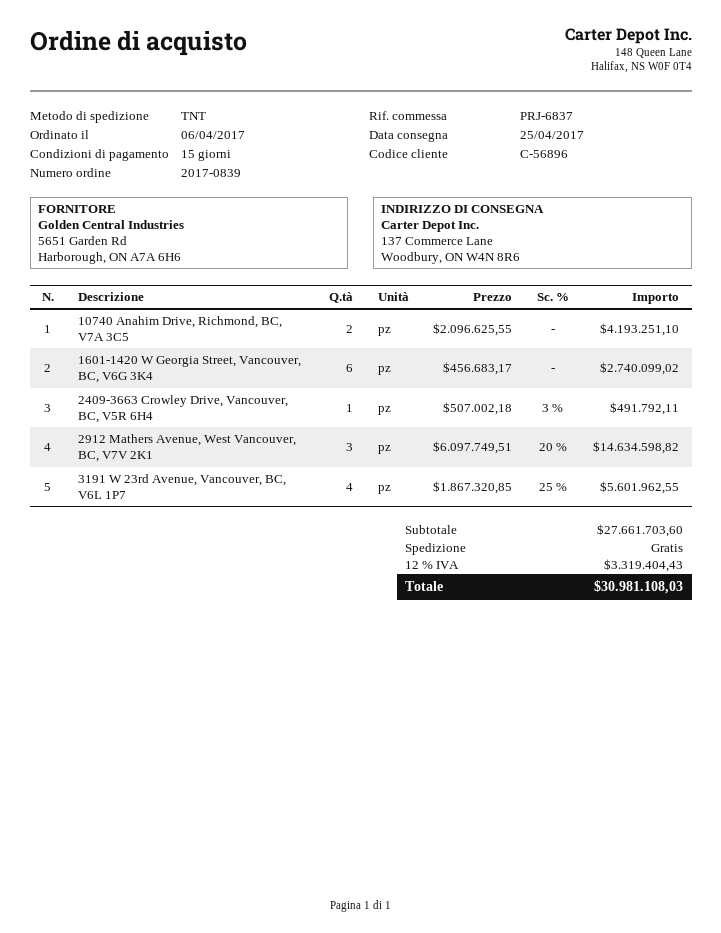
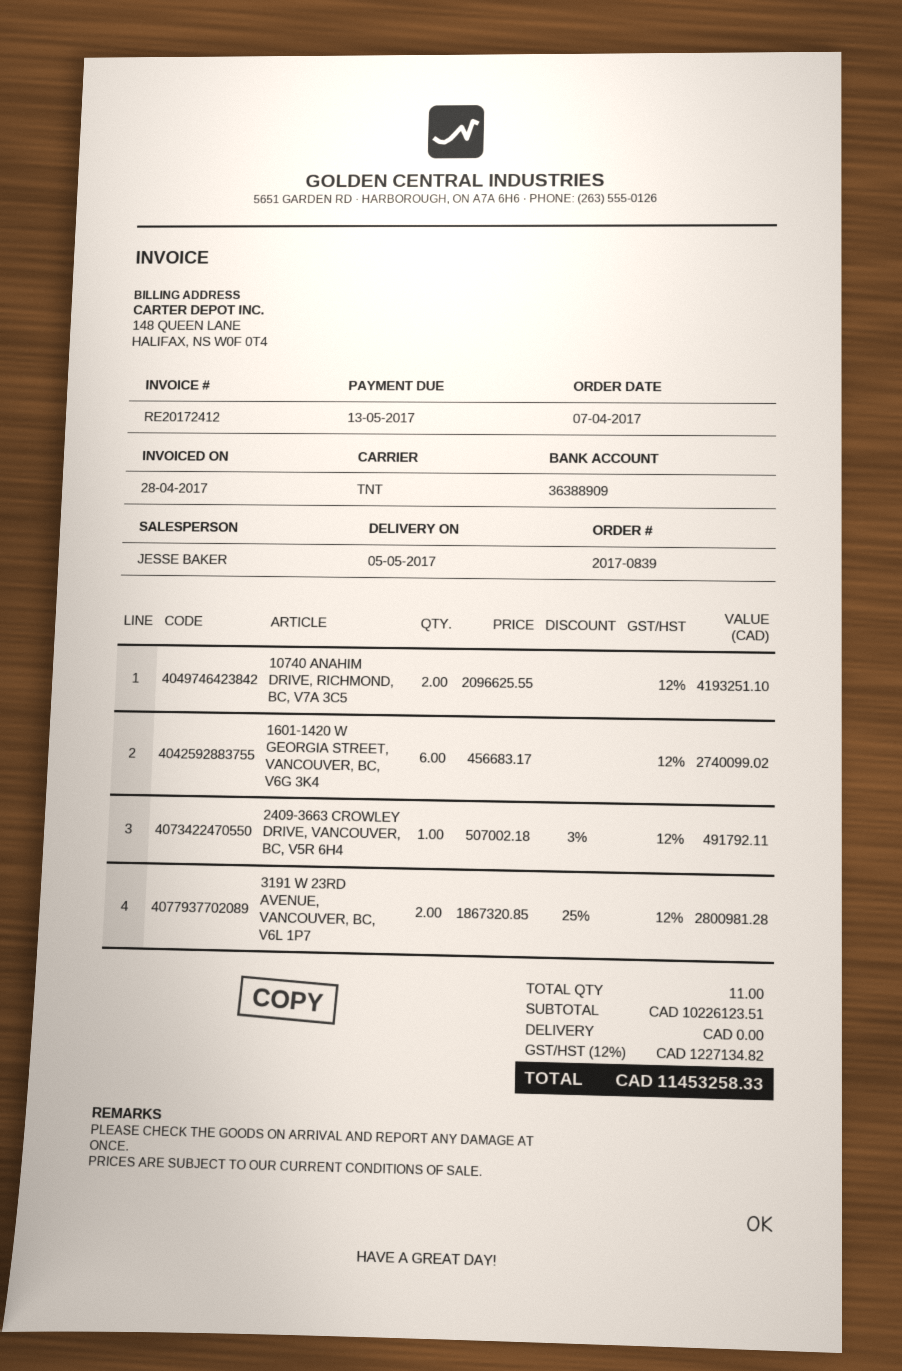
order date: 2017-04-06 -> 2017-04-07
delivery date: 2017-04-25 -> 2017-05-05
2912 Mathers Avenue, West Vancouver, BC, V7V 2K1: 3 x 6097749.51 - 20% = 14634598.82 -> none
3191 W 23rd Avenue, Vancouver, BC, V6L 1P7: 4 x 1867320.85 - 25% = 5601962.55 -> 2 x 1867320.85 - 25% = 2800981.28
subtotal: 27661703.60 -> 10226123.51
tax: 12% = 3319404.43 -> 12% = 1227134.82
total: 30981108.03 -> 11453258.33

